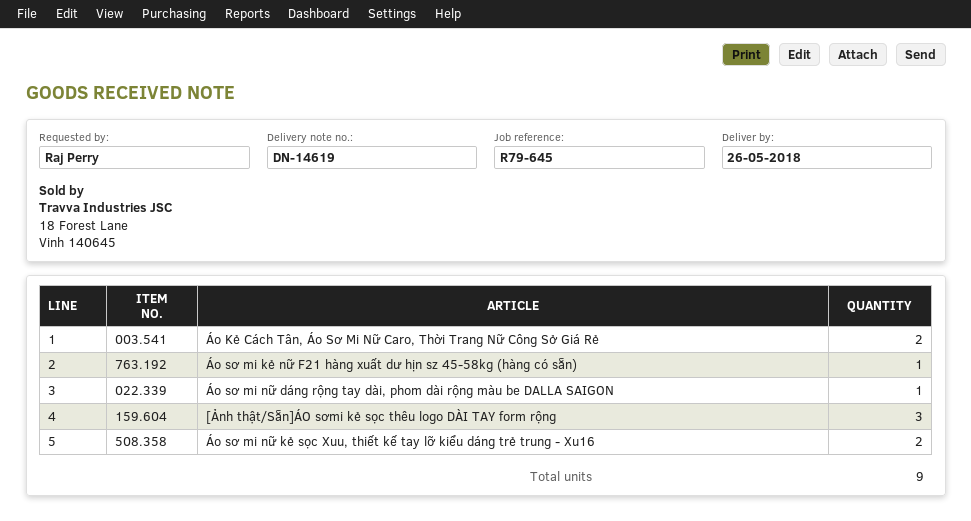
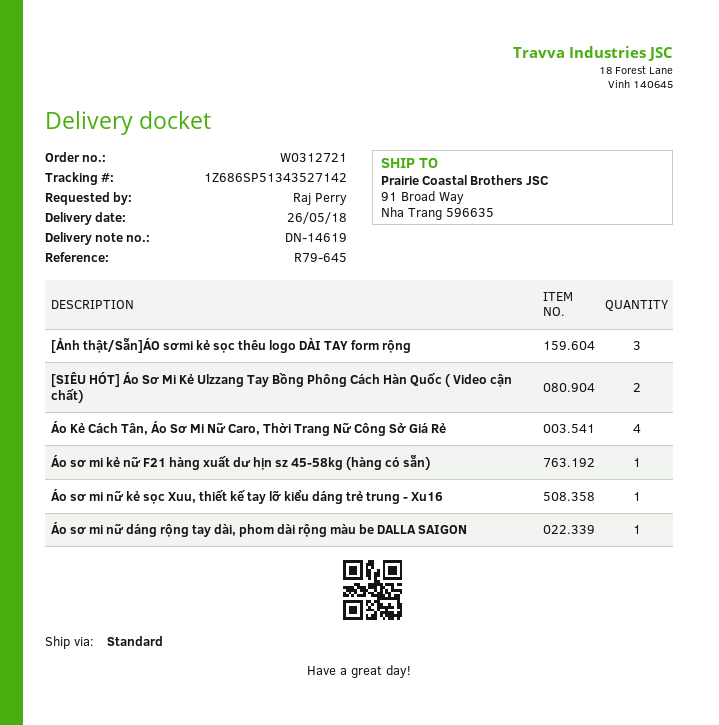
Áo Kẻ Cách Tân, Áo Sơ Mi Nữ Caro, Thời Trang Nữ Công Sở Giá Rẻ: 2 -> 4
Áo sơ mi nữ kẻ sọc Xuu, thiết kế tay lỡ kiểu dáng trẻ trung - Xu16: 2 -> 1
[SIÊU HÓT] Áo Sơ Mi Kẻ Ulzzang Tay Bồng Phông Cách Hàn Quốc ( Video cận chất): none -> 2

